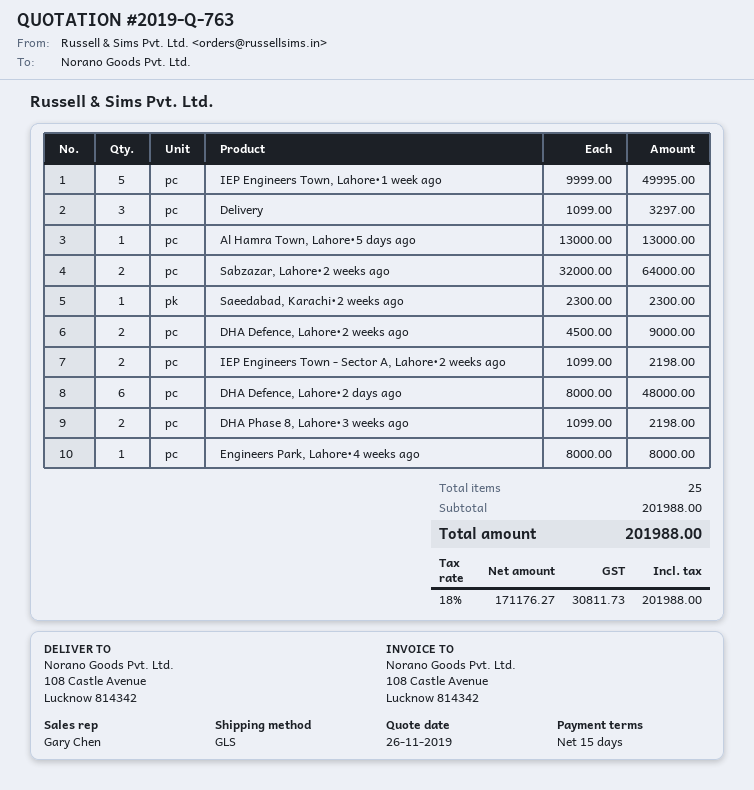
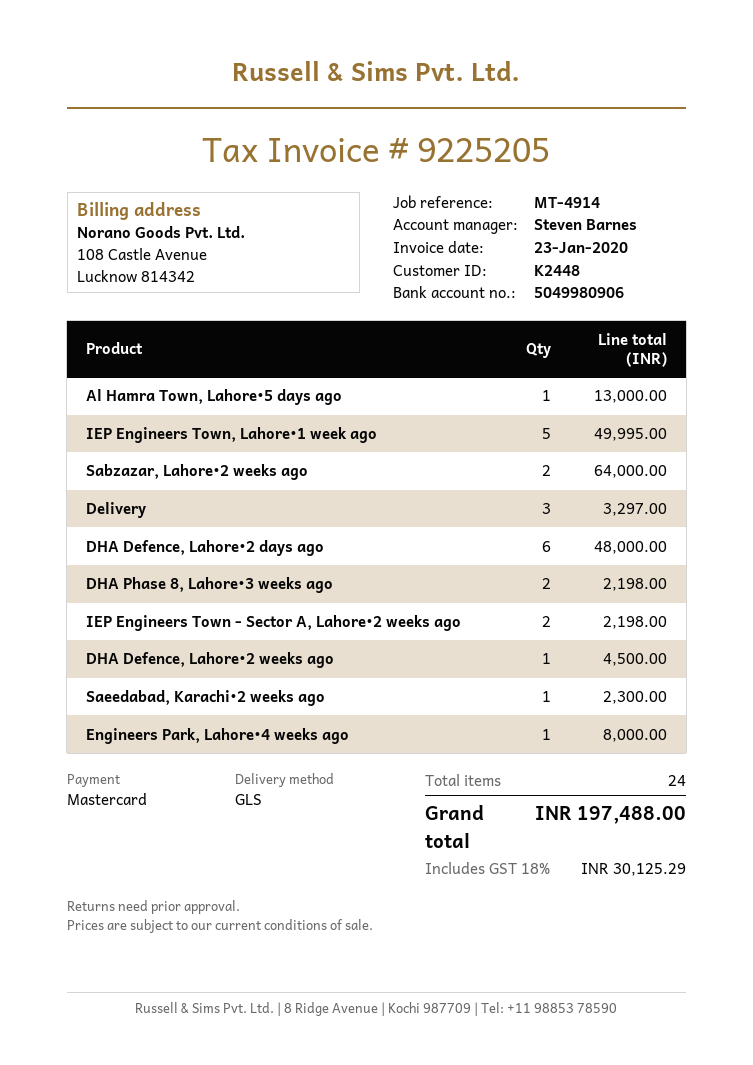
sales rep: Gary Chen -> Steven Barnes
DHA Defence, Lahore•2 weeks ago: 2 for 9000.00 -> 1 for 4500.00
total quantity: 25 -> 24
tax: 18% = 30811.73 -> 18% = 30125.29
total: 201988.00 -> 197488.00

